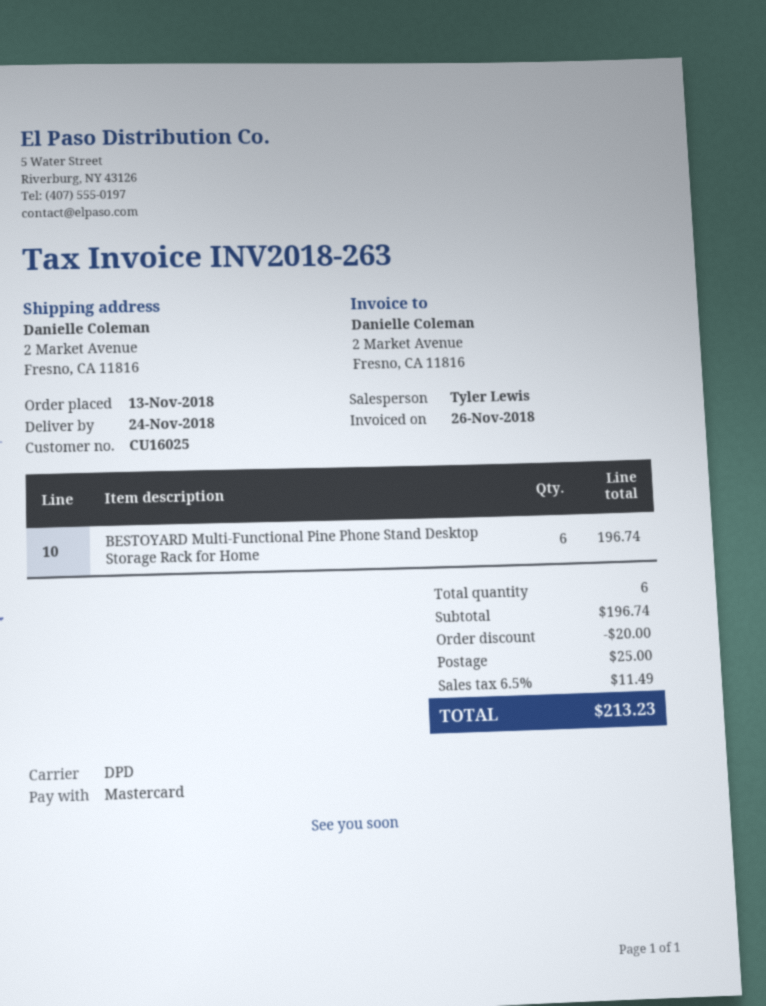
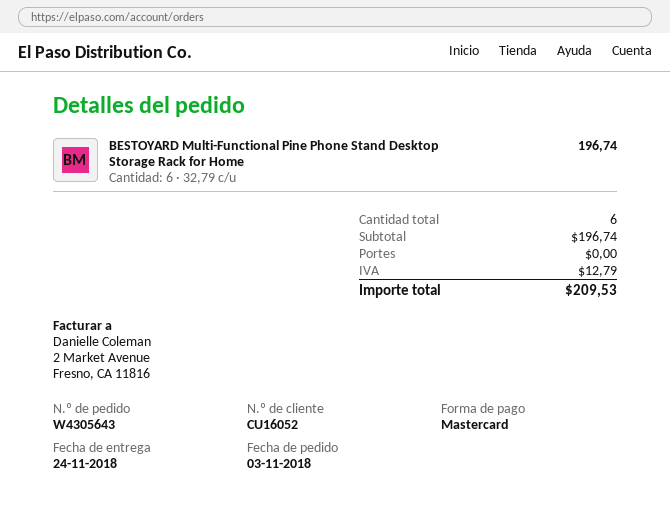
order date: 2018-11-13 -> 2018-11-03
customer number: CU16025 -> CU16052
discount: 20.00 -> none
shipping: 25.00 -> 0.00
tax: 11.49 -> 12.79
total: 213.23 -> 209.53

